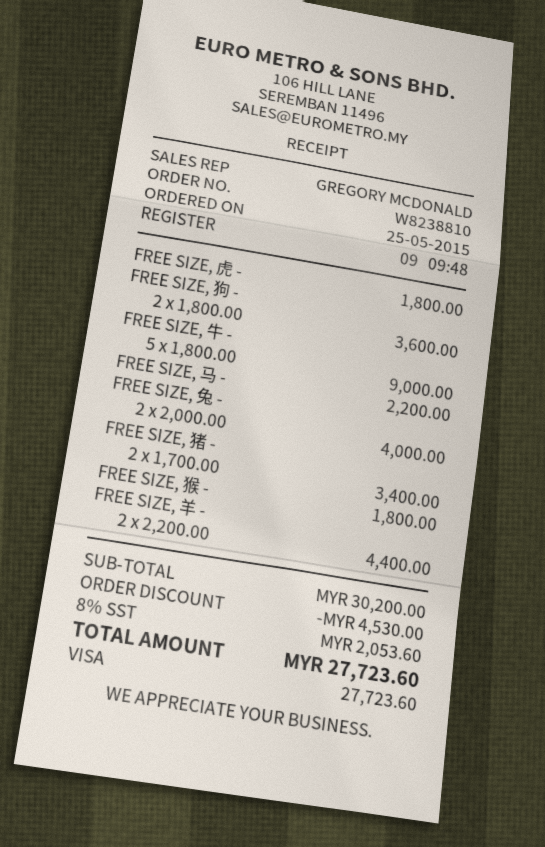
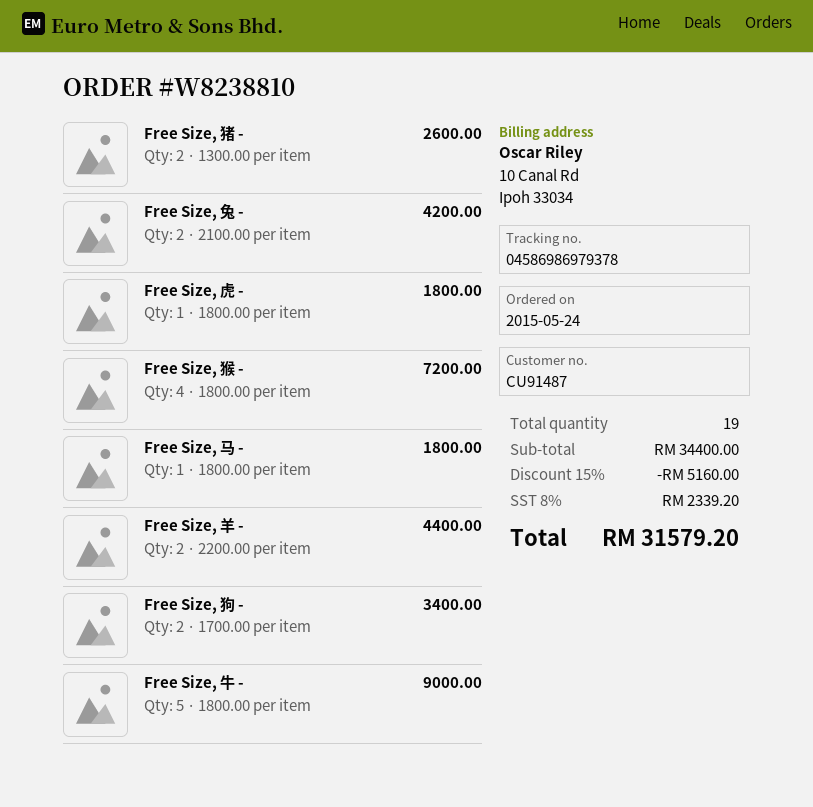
order date: 2015-05-25 -> 2015-05-24
FREE SIZE, 狗 -: 2 x 1800.00 = 3600.00 -> 2 x 1700.00 = 3400.00
FREE SIZE, 马 -: 1 x 2200.00 = 2200.00 -> 1 x 1800.00 = 1800.00
FREE SIZE, 兔 -: 2 x 2000.00 = 4000.00 -> 2 x 2100.00 = 4200.00
FREE SIZE, 猪 -: 2 x 1700.00 = 3400.00 -> 2 x 1300.00 = 2600.00
FREE SIZE, 猴 -: 1 x 1800.00 = 1800.00 -> 4 x 1800.00 = 7200.00
subtotal: 30200.00 -> 34400.00
discount: 4530.00 -> 5160.00
tax: 8% = 2053.60 -> 8% = 2339.20
total: 27723.60 -> 31579.20

